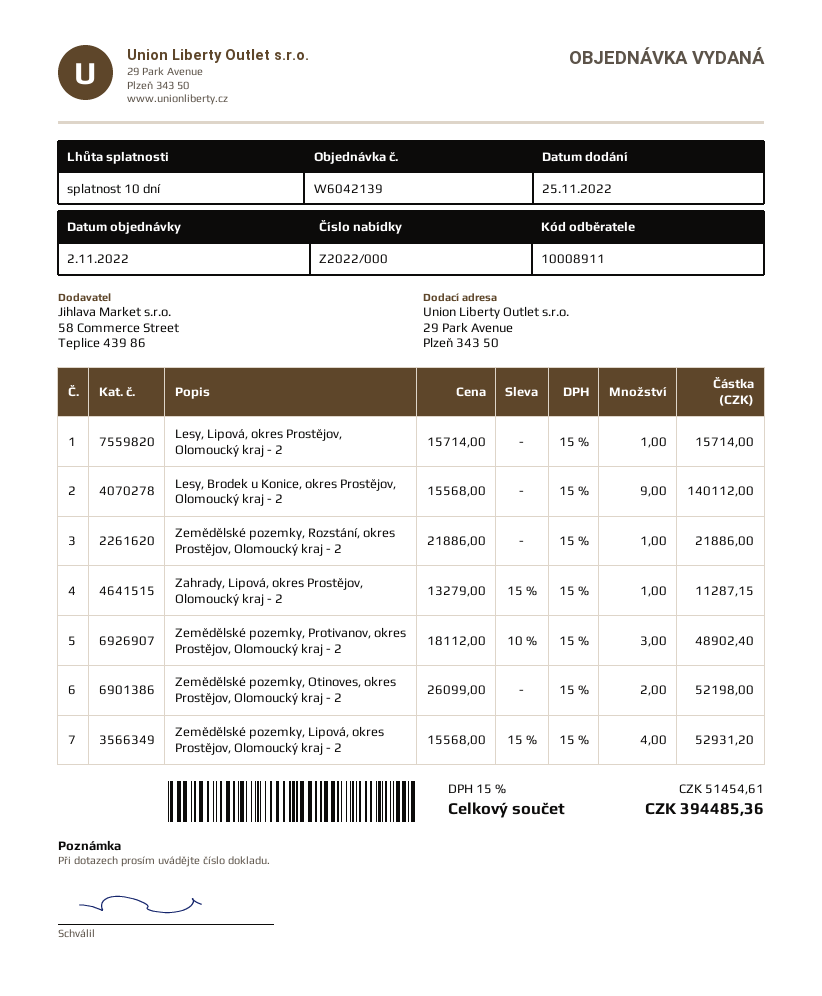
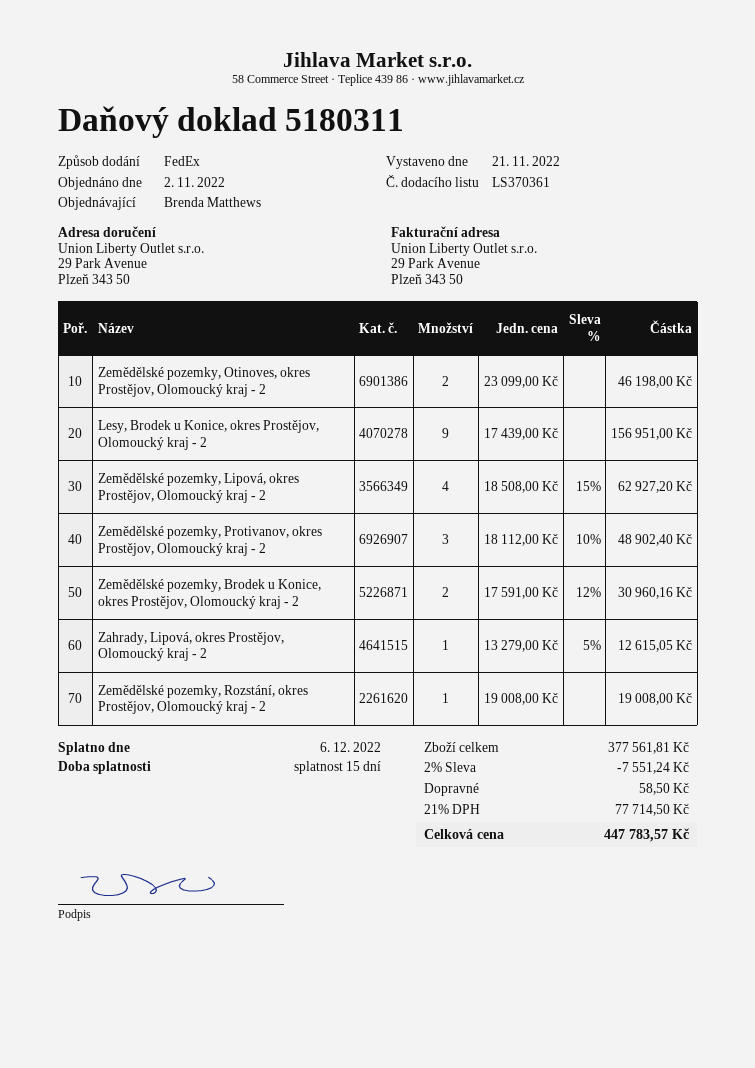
payment terms: 10 days -> 15 days
Lesy, Lipová, okres Prostějov, Olomoucký kraj - 2: 1 x 15714.00 = 15714.00 -> none
Lesy, Brodek u Konice, okres Prostějov, Olomoucký kraj - 2: 9 x 15568.00 = 140112.00 -> 9 x 17439.00 = 156951.00
Zemědělské pozemky, Rozstání, okres Prostějov, Olomoucký kraj - 2: 1 x 21886.00 = 21886.00 -> 1 x 19008.00 = 19008.00
Zahrady, Lipová, okres Prostějov, Olomoucký kraj - 2: 1 x 13279.00 - 15% = 11287.15 -> 1 x 13279.00 - 5% = 12615.05
Zemědělské pozemky, Otinoves, okres Prostějov, Olomoucký kraj - 2: 2 x 26099.00 = 52198.00 -> 2 x 23099.00 = 46198.00
Zemědělské pozemky, Lipová, okres Prostějov, Olomoucký kraj - 2: 4 x 15568.00 - 15% = 52931.20 -> 4 x 18508.00 - 15% = 62927.20
Zemědělské pozemky, Brodek u Konice, okres Prostějov, Olomoucký kraj - 2: none -> 2 x 17591.00 - 12% = 30960.16
discount: none -> 2% = 7551.24
shipping: none -> 58.50
tax: 15% = 51454.61 -> 21% = 77714.50
total: 394485.36 -> 447783.57

